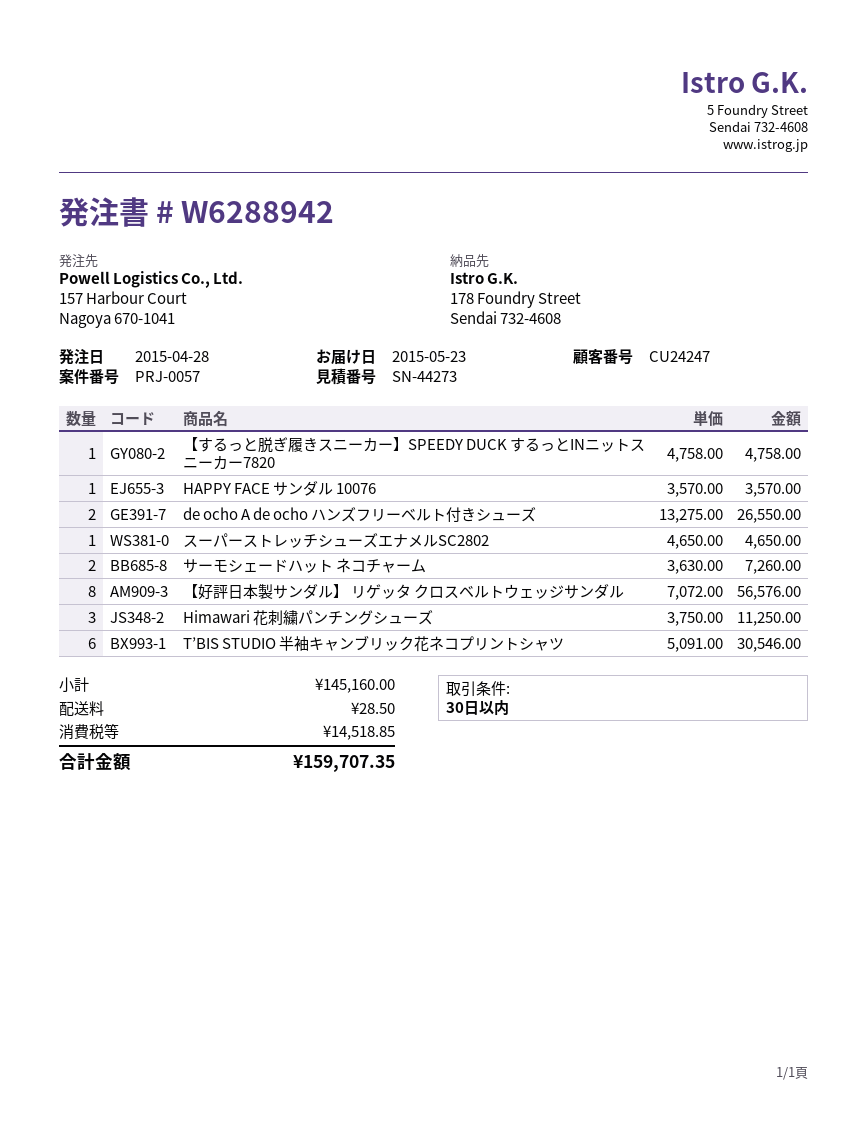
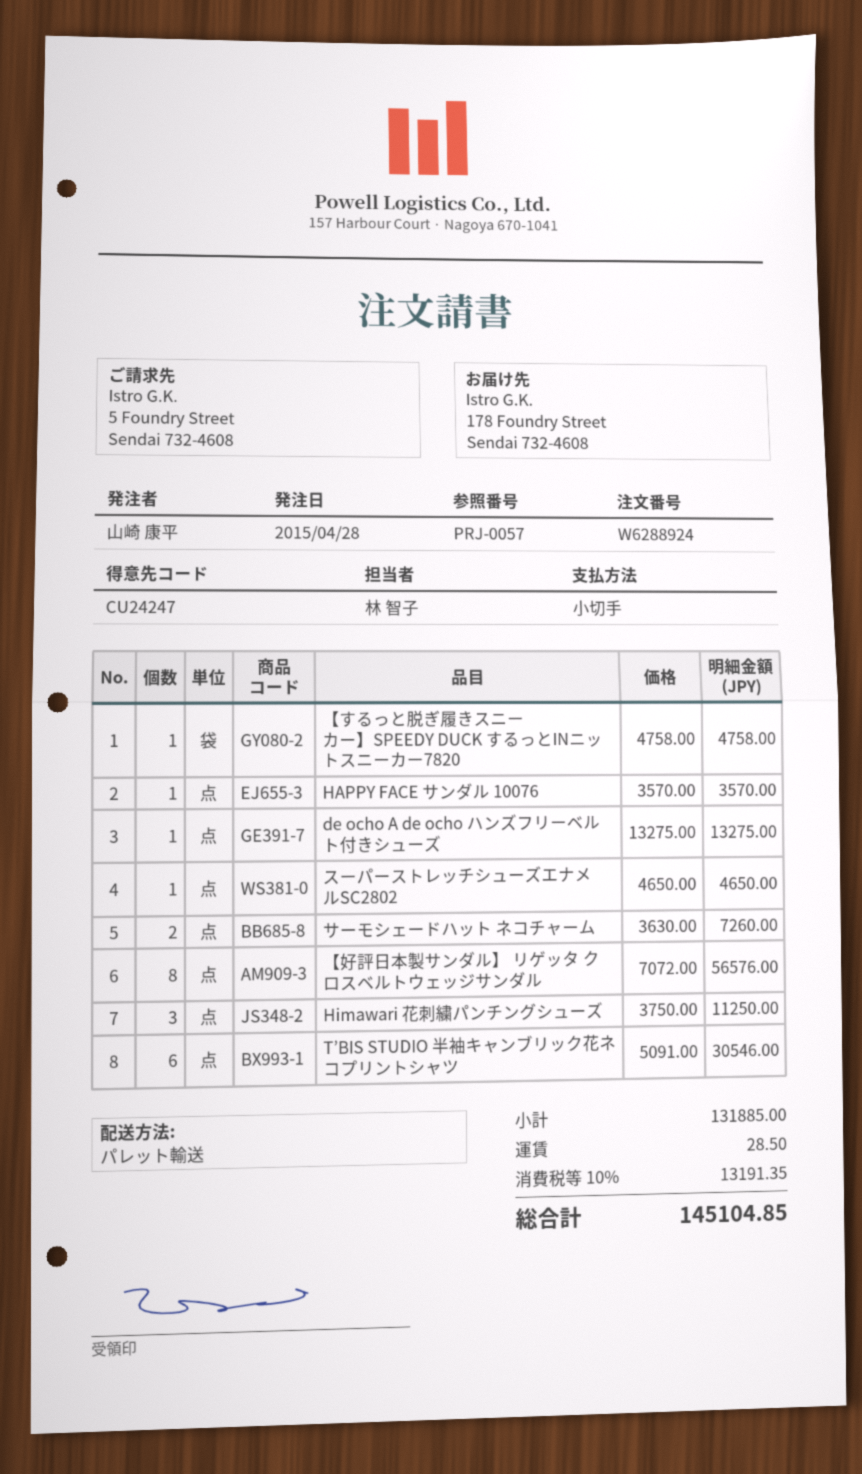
order number: W6288942 -> W6288924
de ocho A de ocho ハンズフリーベルト付きシューズ: 2 x 13275.00 = 26550.00 -> 1 x 13275.00 = 13275.00
subtotal: 145160.00 -> 131885.00
tax: 14518.85 -> 13191.35
total: 159707.35 -> 145104.85

